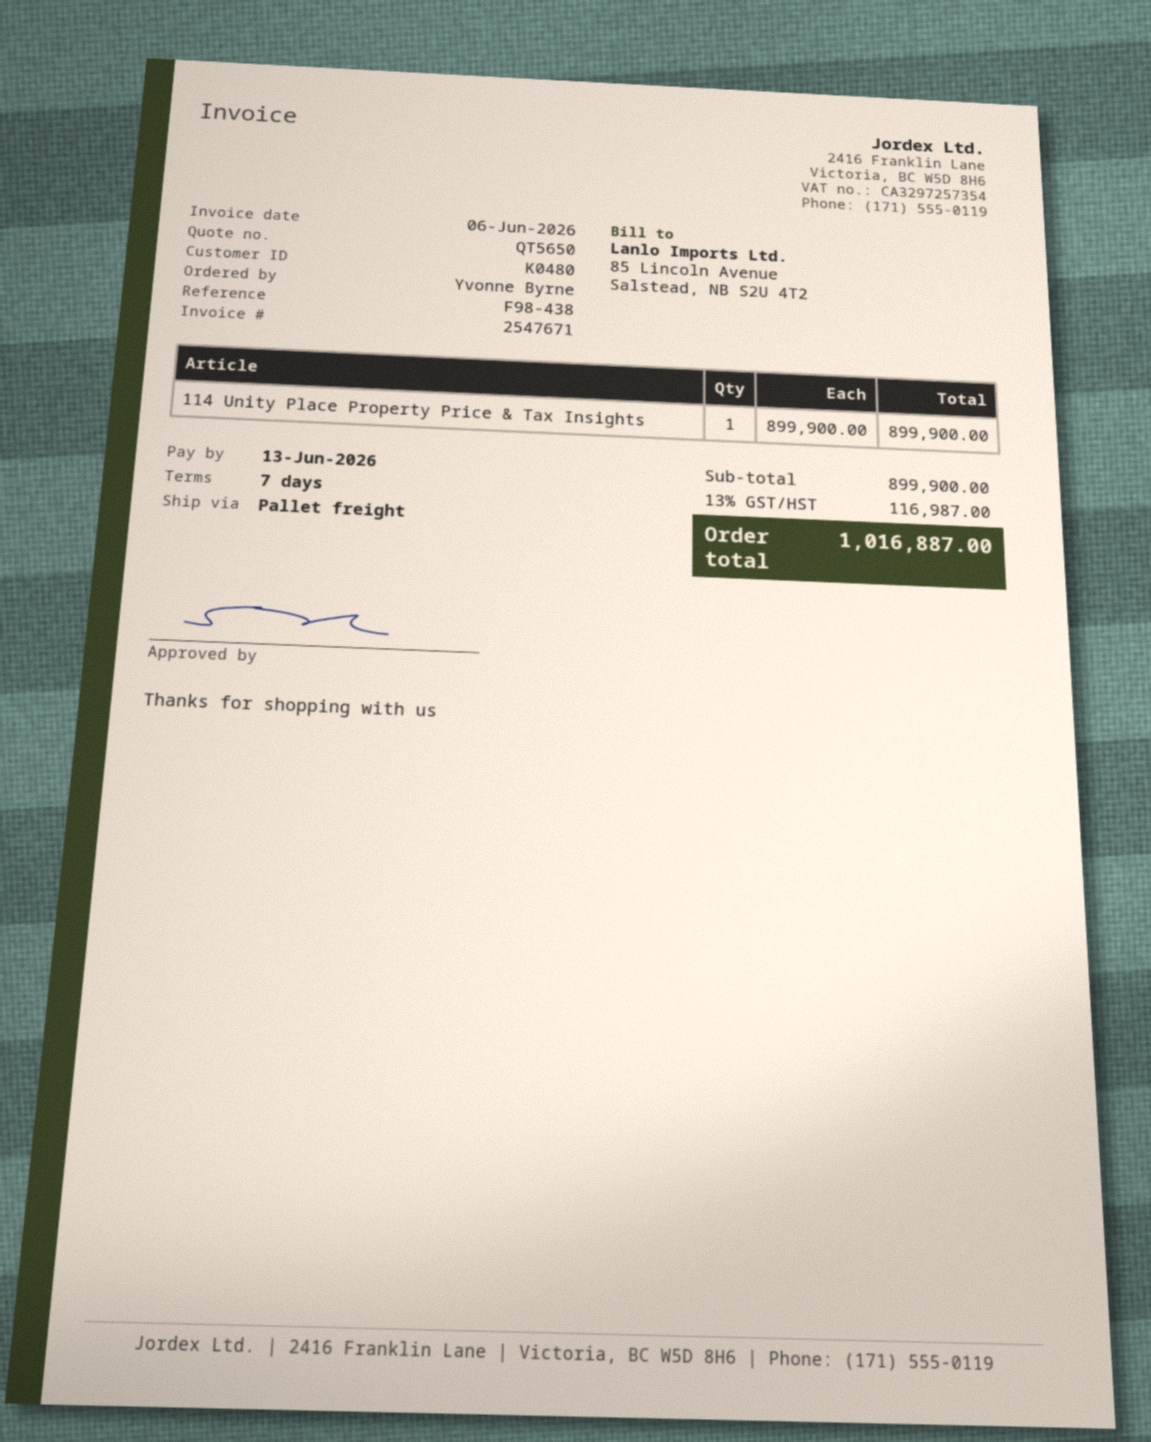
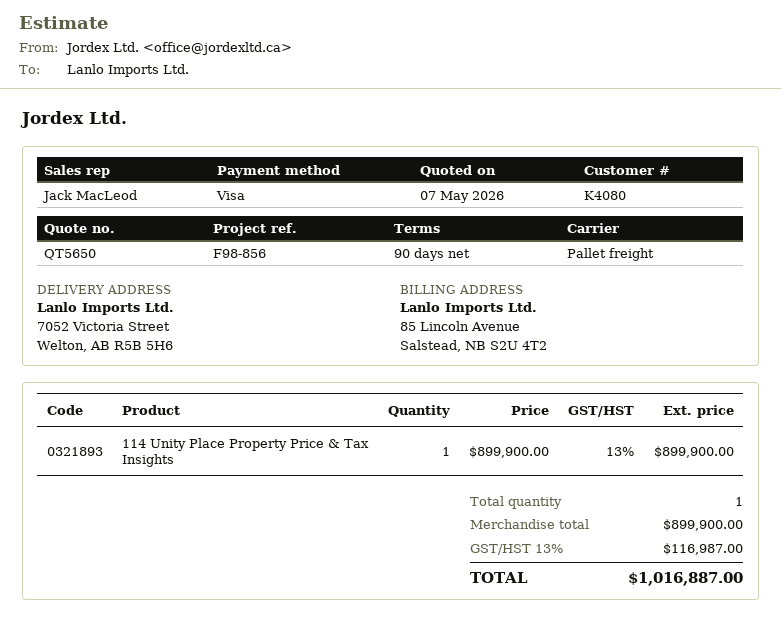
payment terms: 7 days -> 90 days
customer number: K0480 -> K4080
reference: F98-438 -> F98-856

